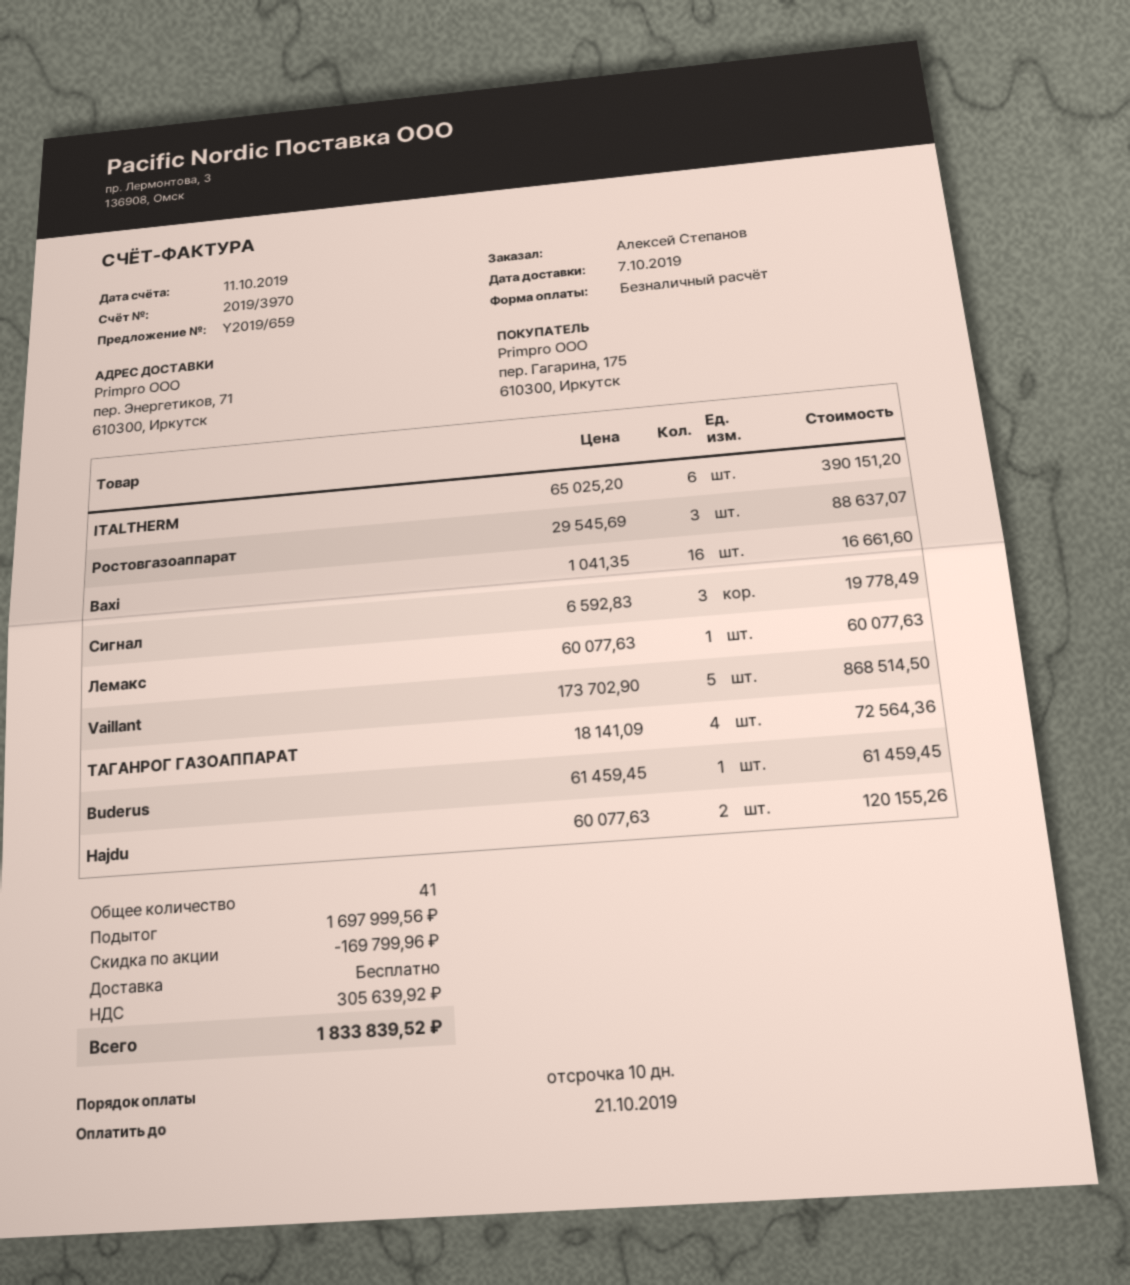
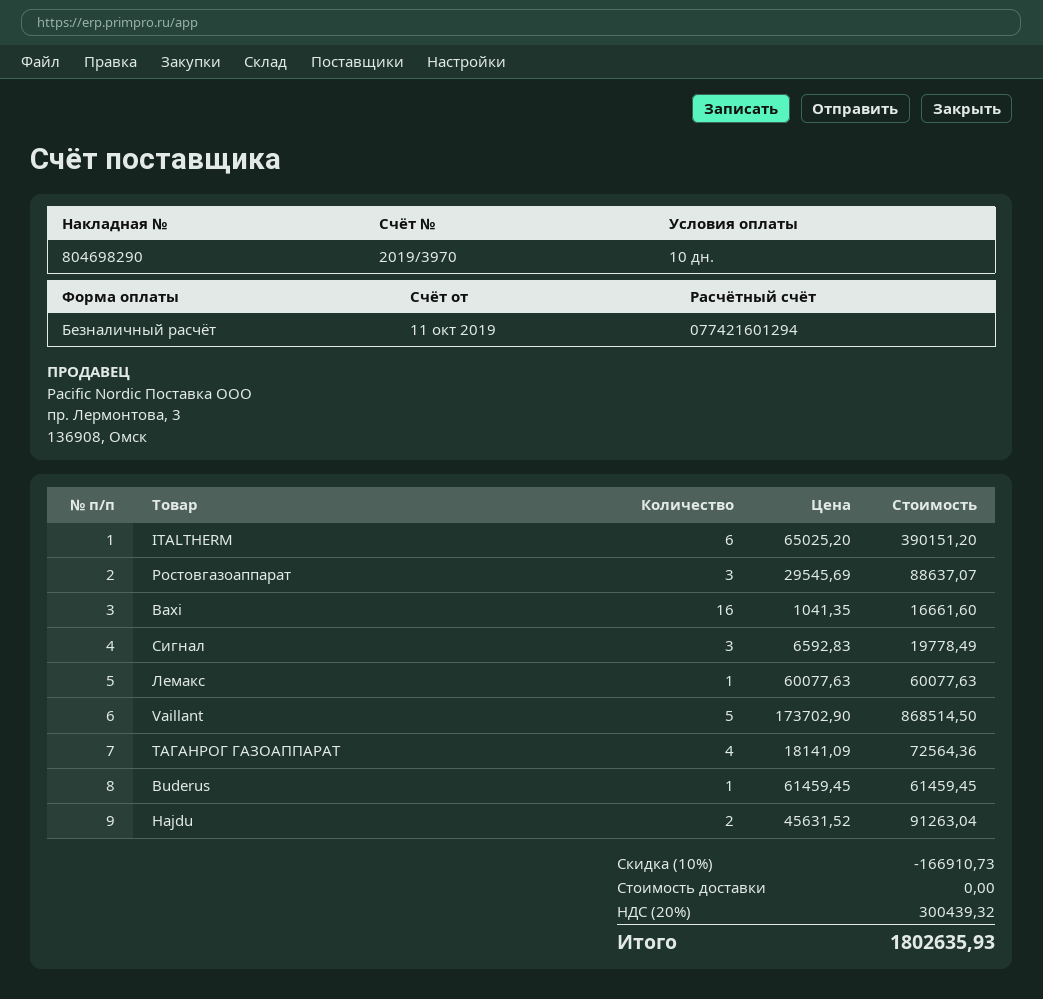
Hajdu: 2 x 60077.63 = 120155.26 -> 2 x 45631.52 = 91263.04
discount: 169799.96 -> 166910.73
tax: 305639.92 -> 300439.32
total: 1833839.52 -> 1802635.93

